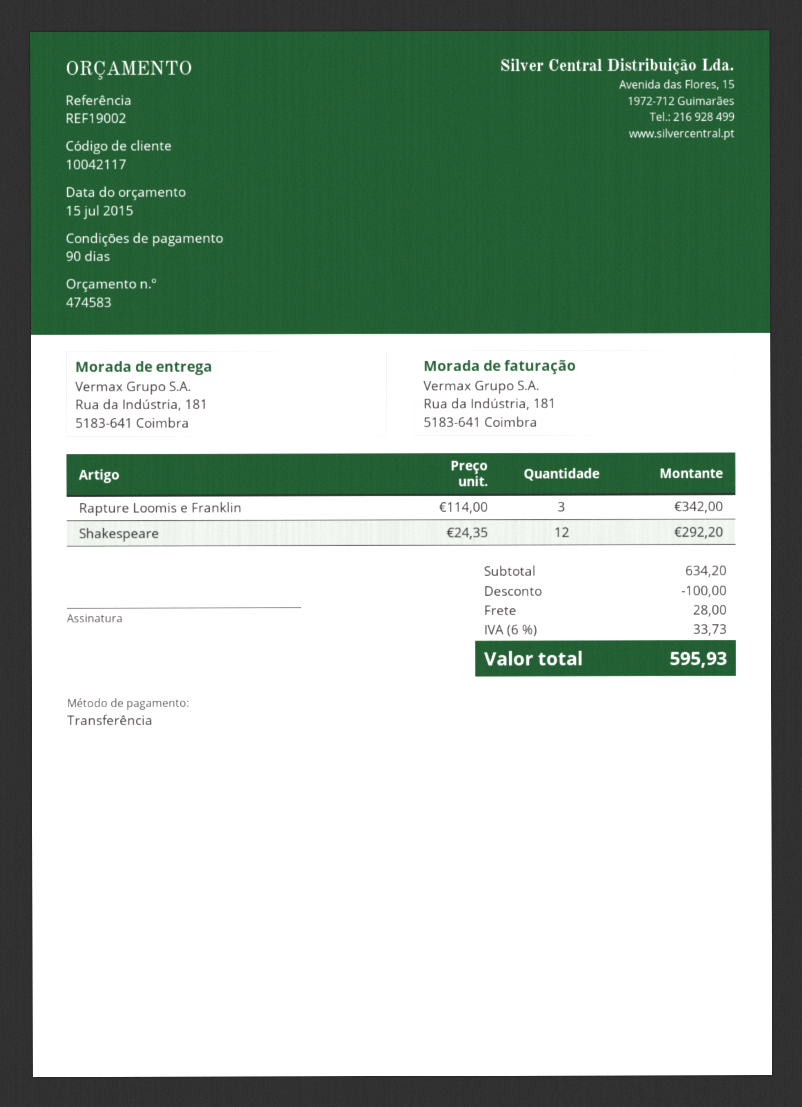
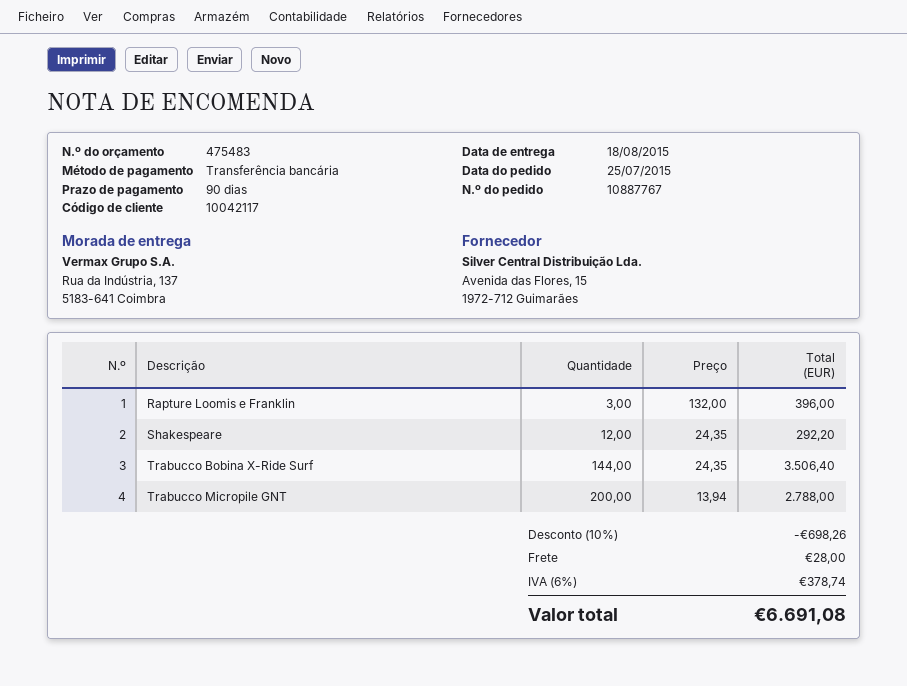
quote number: 474583 -> 475483
ship to: Rua da Indústria, 181, 5183-641 Coimbra -> Rua da Indústria, 137, 5183-641 Coimbra
Rapture Loomis e Franklin: 3 x 114.00 = 342.00 -> 3 x 132.00 = 396.00
Trabucco Bobina X-Ride Surf: none -> 144 x 24.35 = 3506.40
Trabucco Micropile GNT: none -> 200 x 13.94 = 2788.00
discount: 100.00 -> 698.26
tax: 6% = 33.73 -> 6% = 378.74
total: 595.93 -> 6691.08

